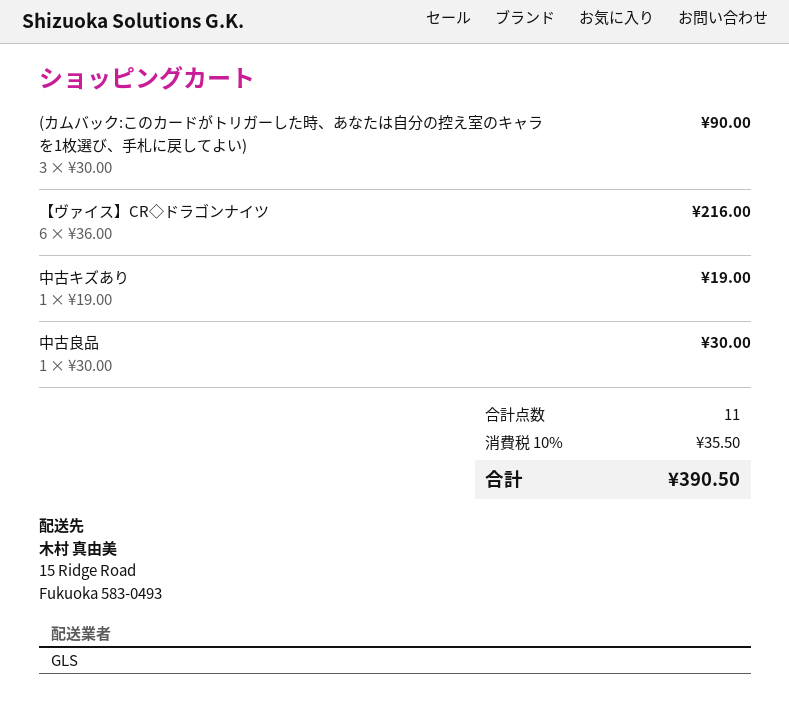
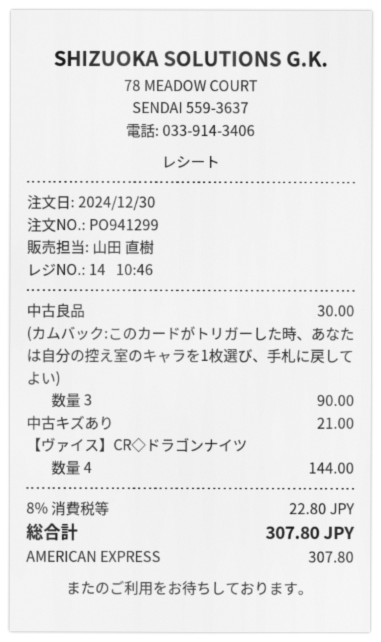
【ヴァイス】CR◇ドラゴンナイツ: 6 for 216.00 -> 4 for 144.00
中古キズあり: 1 for 19.00 -> 1 for 21.00
tax: 10% = 35.50 -> 8% = 22.80
total: 390.50 -> 307.80

